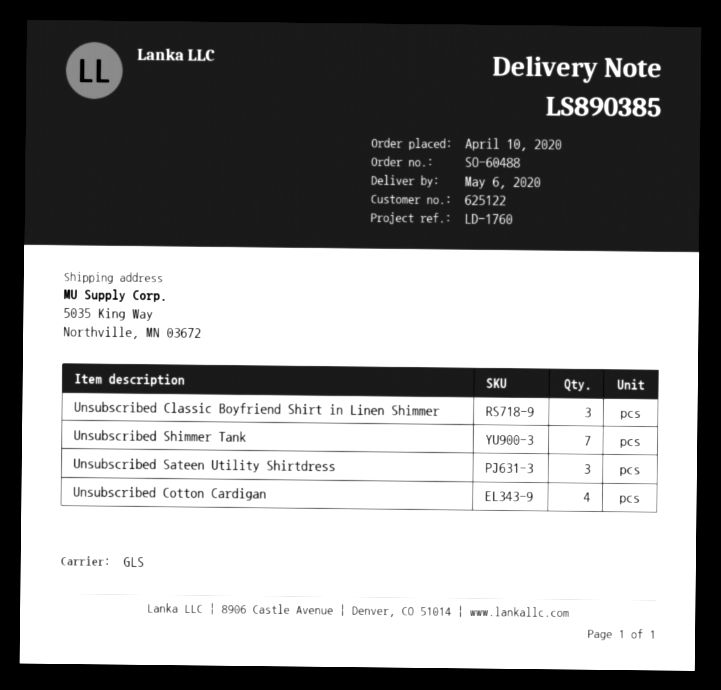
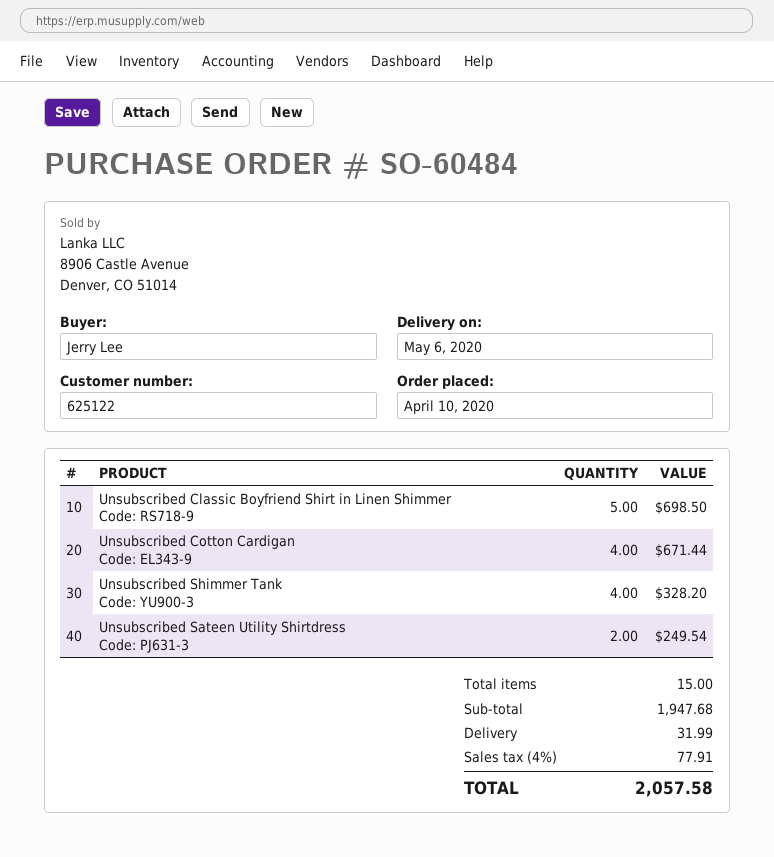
order number: SO-60488 -> SO-60484
Unsubscribed Classic Boyfriend Shirt in Linen Shimmer: 3 -> 5
Unsubscribed Shimmer Tank: 7 -> 4
Unsubscribed Sateen Utility Shirtdress: 3 -> 2

